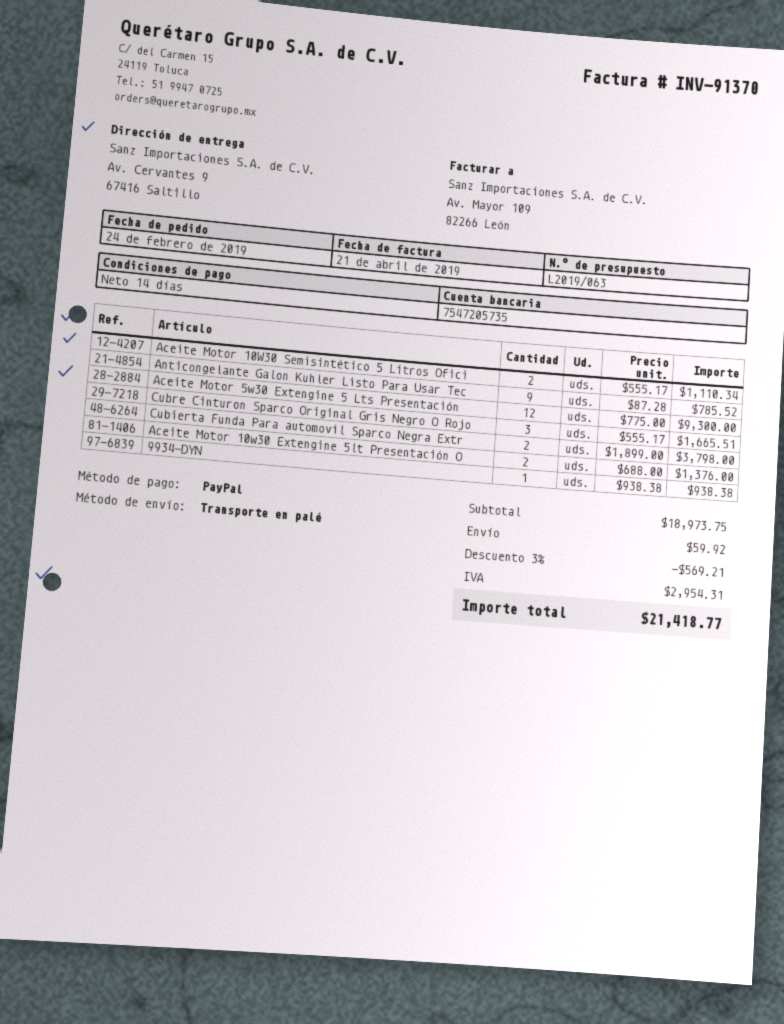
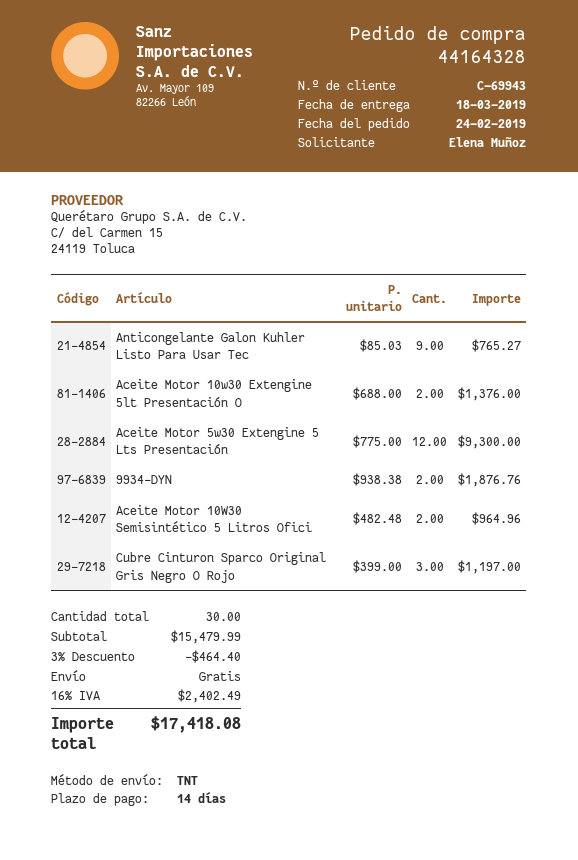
shipping method: pallet freight -> TNT
Aceite Motor 10W30 Semisintético 5 Litros Ofici: 2 x 555.17 = 1110.34 -> 2 x 482.48 = 964.96
Anticongelante Galon Kuhler Listo Para Usar Tec: 9 x 87.28 = 785.52 -> 9 x 85.03 = 765.27
Cubre Cinturon Sparco Original Gris Negro O Rojo: 3 x 555.17 = 1665.51 -> 3 x 399.00 = 1197.00
Cubierta Funda Para automovil Sparco Negra Extr: 2 x 1899.00 = 3798.00 -> none
9934-DYN: 1 x 938.38 = 938.38 -> 2 x 938.38 = 1876.76
subtotal: 18973.75 -> 15479.99
discount: 3% = 569.21 -> 3% = 464.40
shipping: 59.92 -> 0.00
tax: 2954.31 -> 2402.49
total: 21418.77 -> 17418.08

